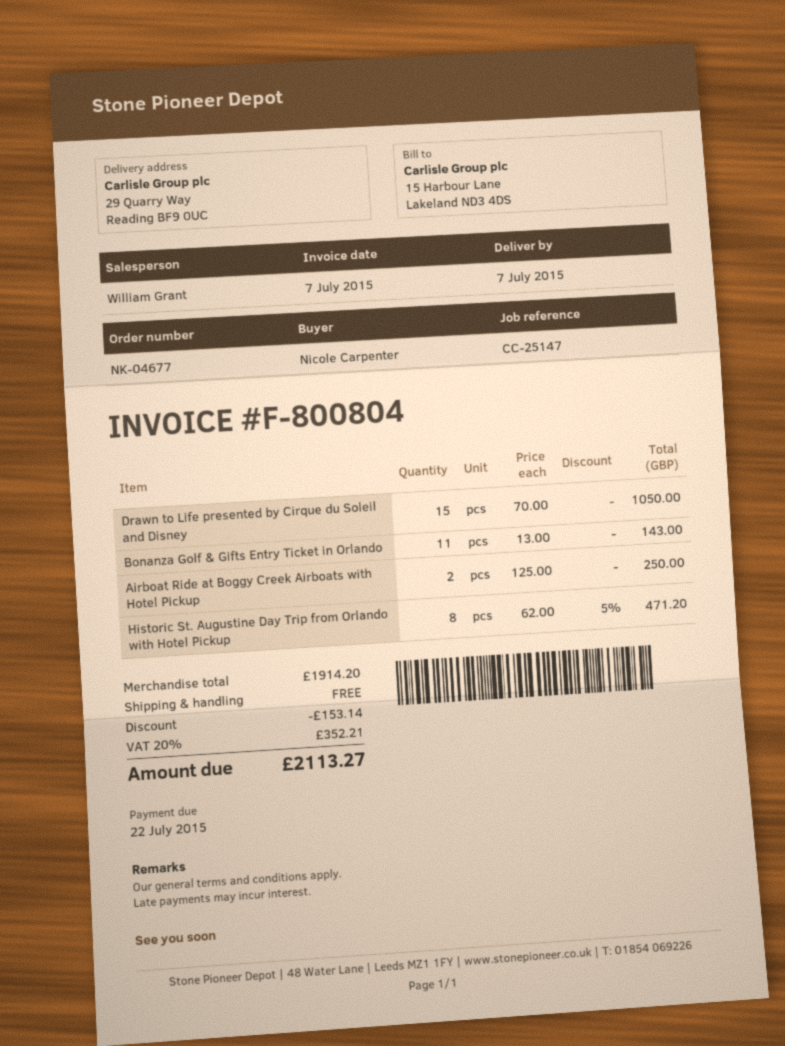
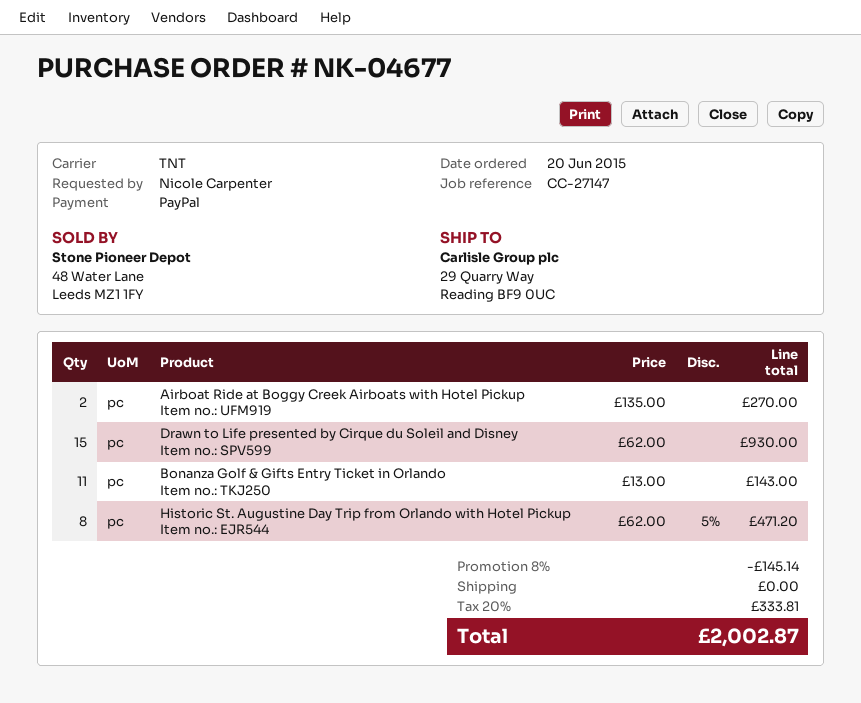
reference: CC-25147 -> CC-27147
Drawn to Life presented by Cirque du Soleil and Disney: 15 x 70.00 = 1050.00 -> 15 x 62.00 = 930.00
Airboat Ride at Boggy Creek Airboats with Hotel Pickup: 2 x 125.00 = 250.00 -> 2 x 135.00 = 270.00
discount: 153.14 -> 145.14
tax: 20% = 352.21 -> 20% = 333.81
total: 2113.27 -> 2002.87

